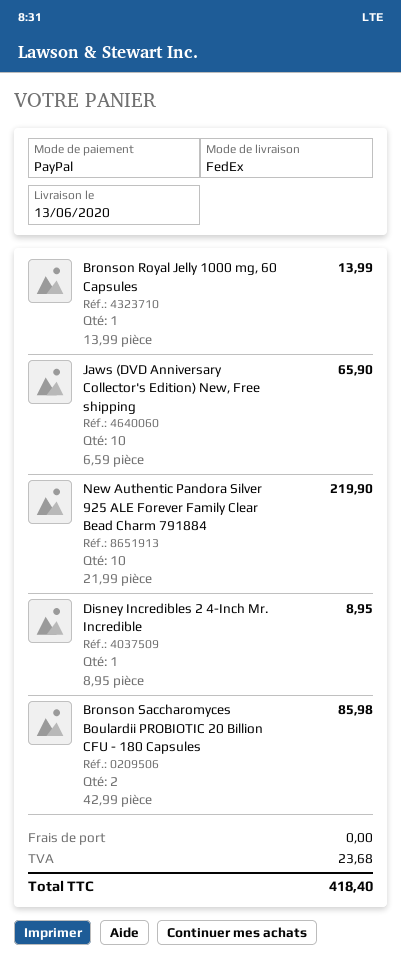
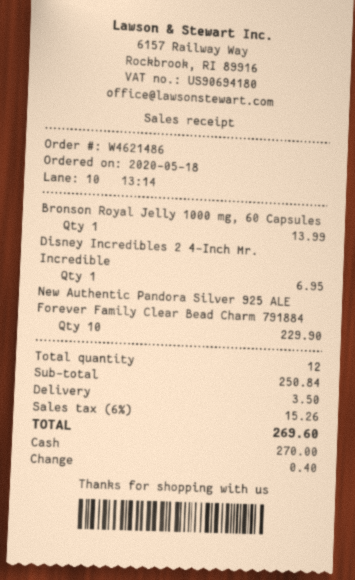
payment method: PayPal -> cash
Jaws (DVD Anniversary Collector's Edition) New, Free shipping: 10 for 65.90 -> none
New Authentic Pandora Silver 925 ALE Forever Family Clear Bead Charm 791884: 10 for 219.90 -> 10 for 229.90
Disney Incredibles 2 4-Inch Mr. Incredible: 1 for 8.95 -> 1 for 6.95
Bronson Saccharomyces Boulardii PROBIOTIC 20 Billion CFU - 180 Capsules: 2 for 85.98 -> none
shipping: 0.00 -> 3.50
tax: 23.68 -> 15.26
total: 418.40 -> 269.60

